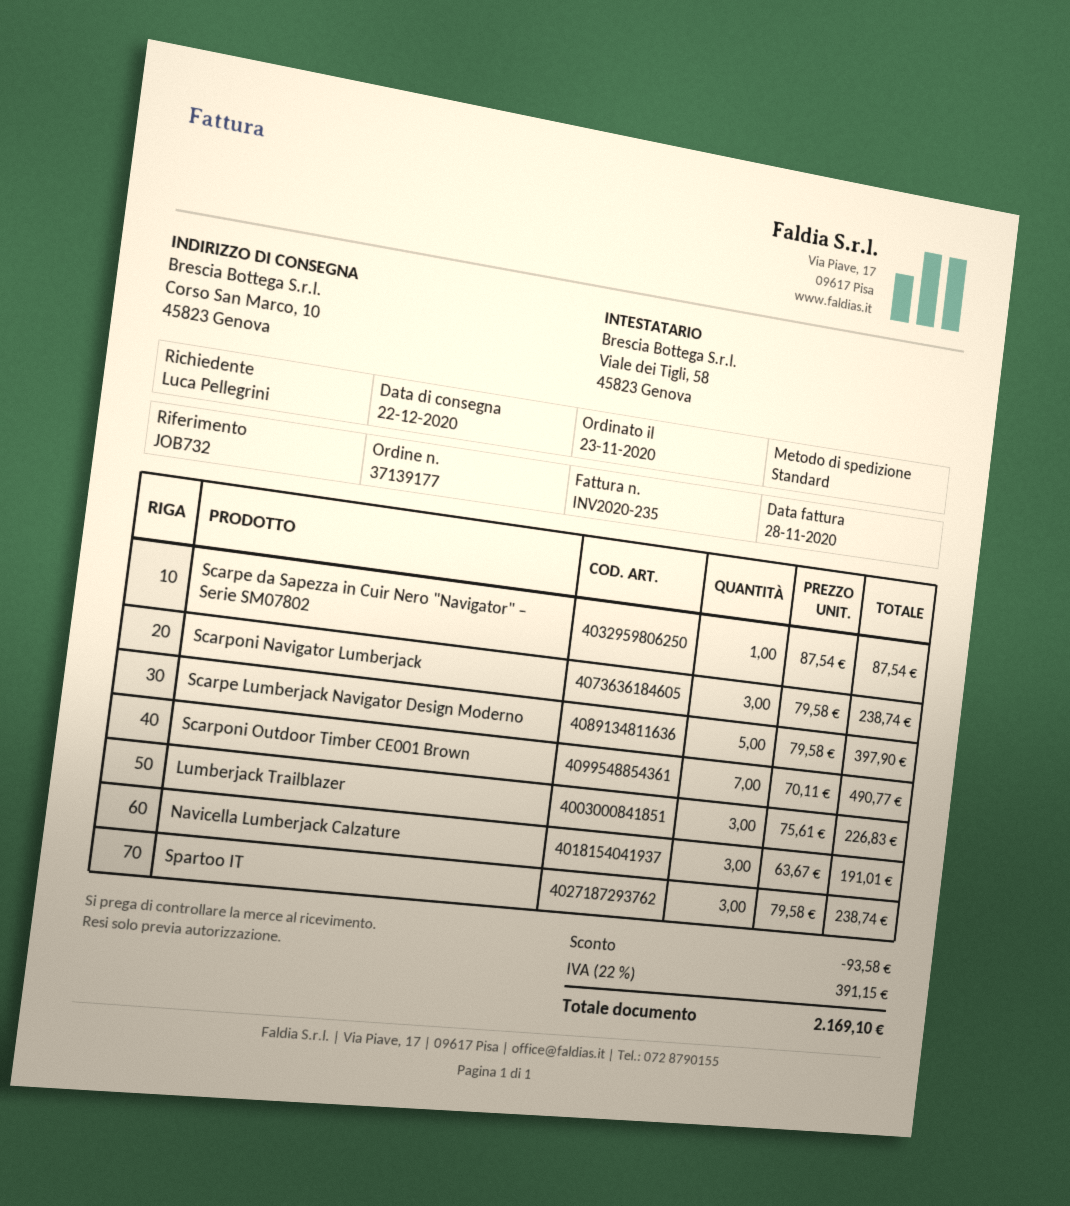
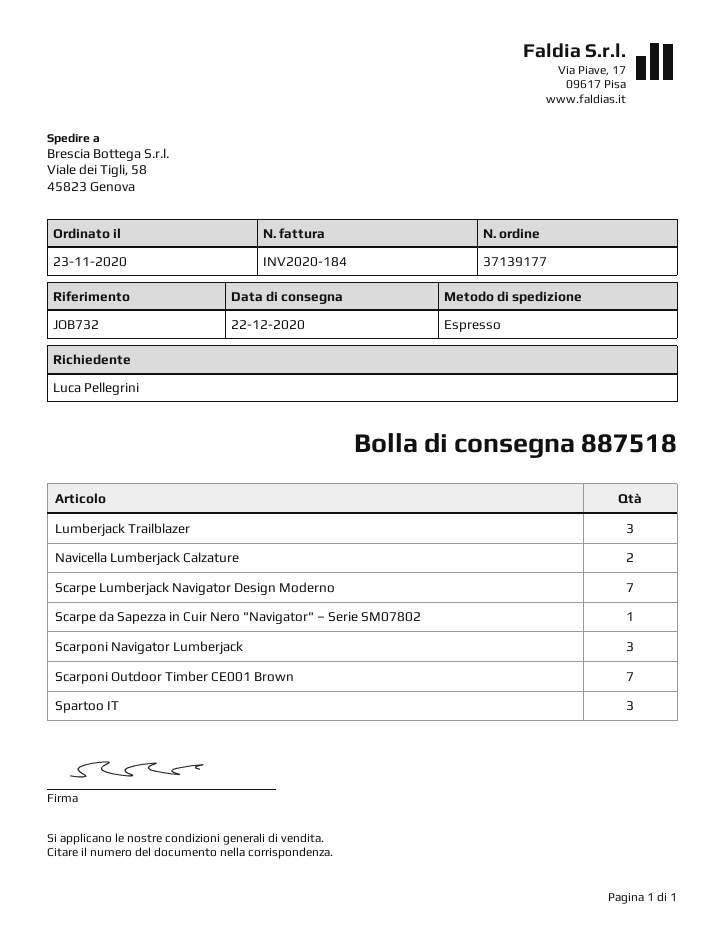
invoice number: INV2020-235 -> INV2020-184
shipping method: standard -> express
ship to: Corso San Marco, 10, 45823 Genova -> Viale dei Tigli, 58, 45823 Genova
Scarpe Lumberjack Navigator Design Moderno: 5 -> 7
Navicella Lumberjack Calzature: 3 -> 2

